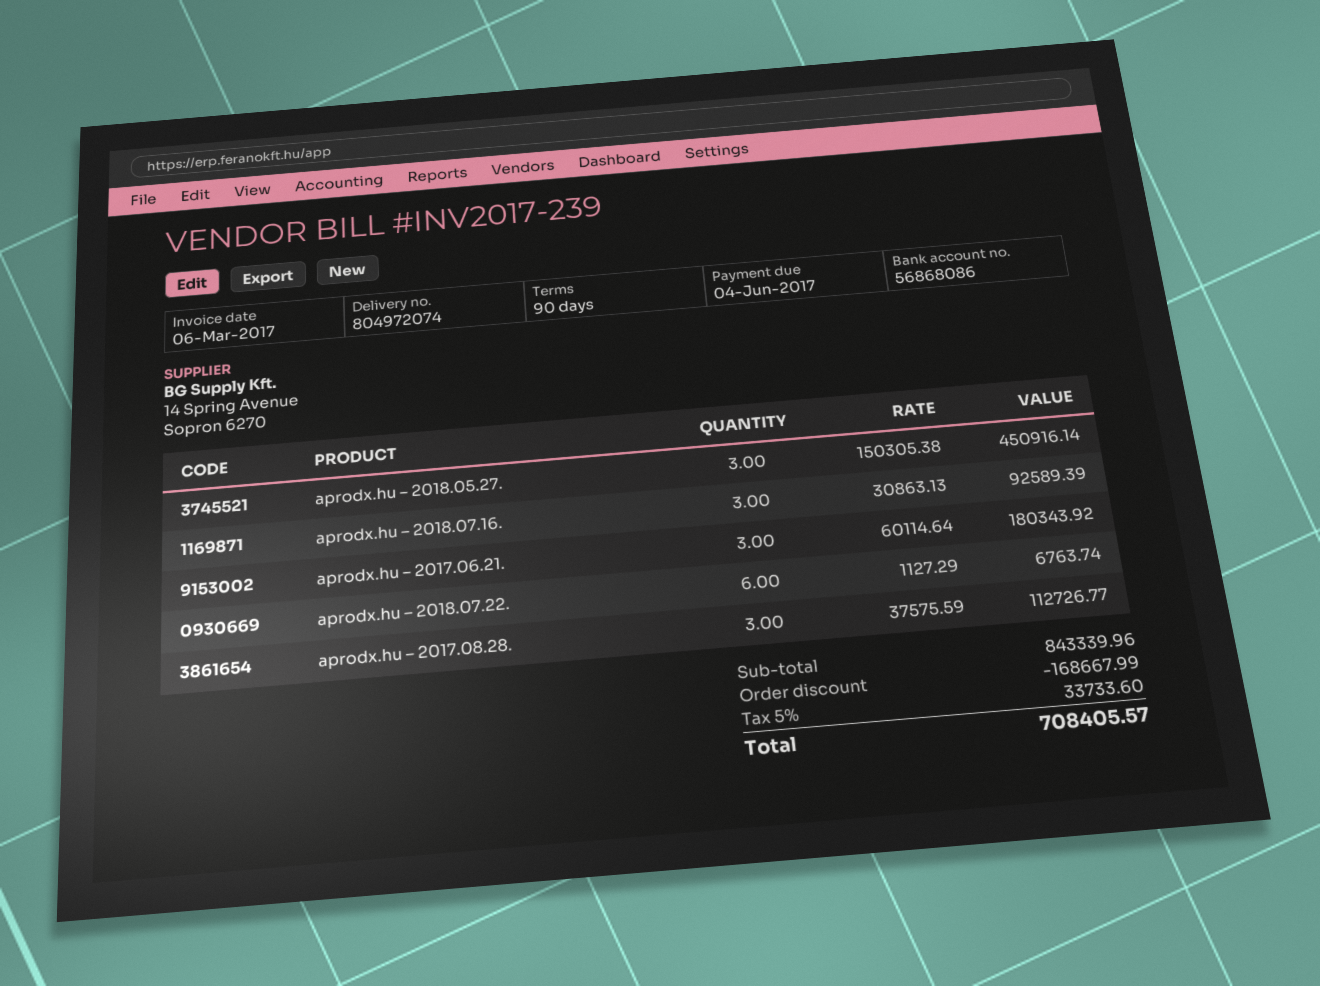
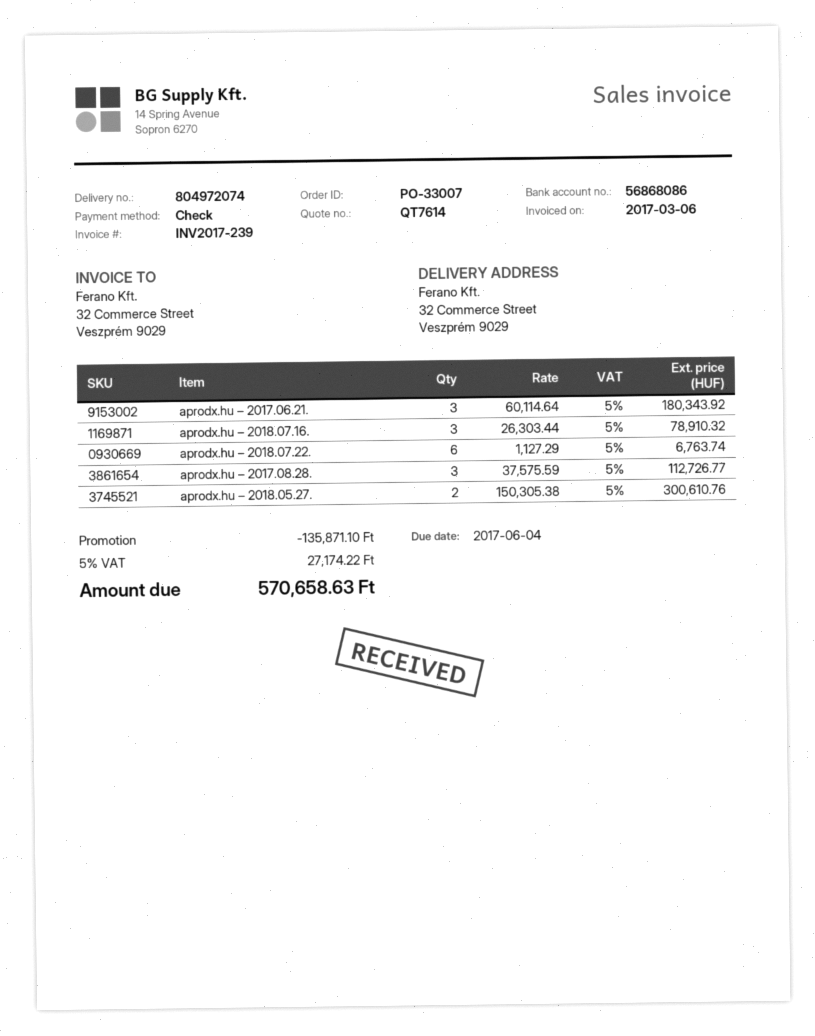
aprodx.hu – 2018.05.27.: 3 x 150305.38 = 450916.14 -> 2 x 150305.38 = 300610.76
aprodx.hu – 2018.07.16.: 3 x 30863.13 = 92589.39 -> 3 x 26303.44 = 78910.32
discount: 168667.99 -> 135871.10
tax: 5% = 33733.60 -> 5% = 27174.22
total: 708405.57 -> 570658.63

